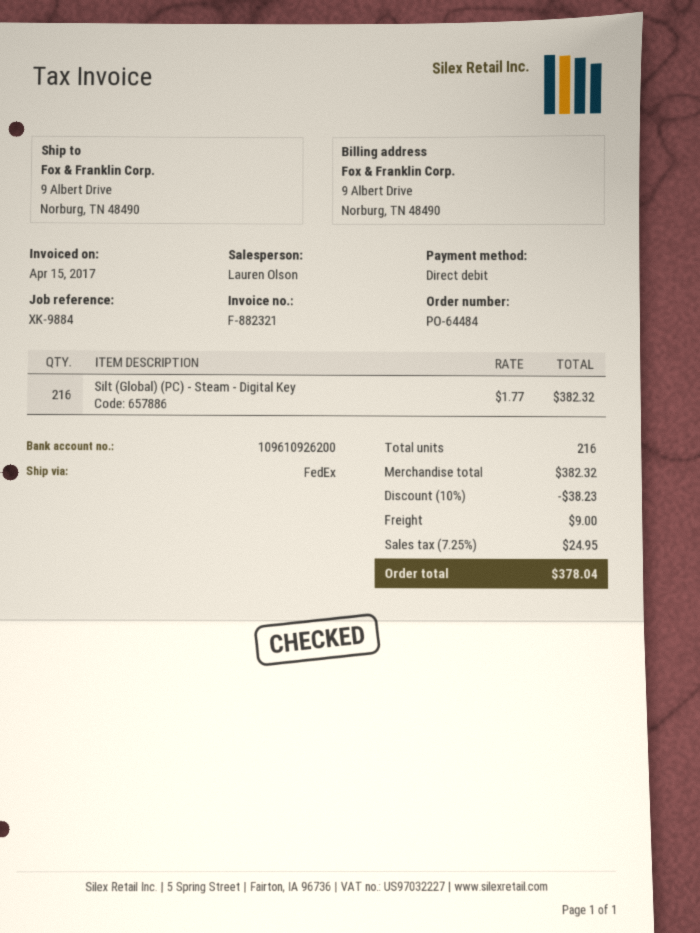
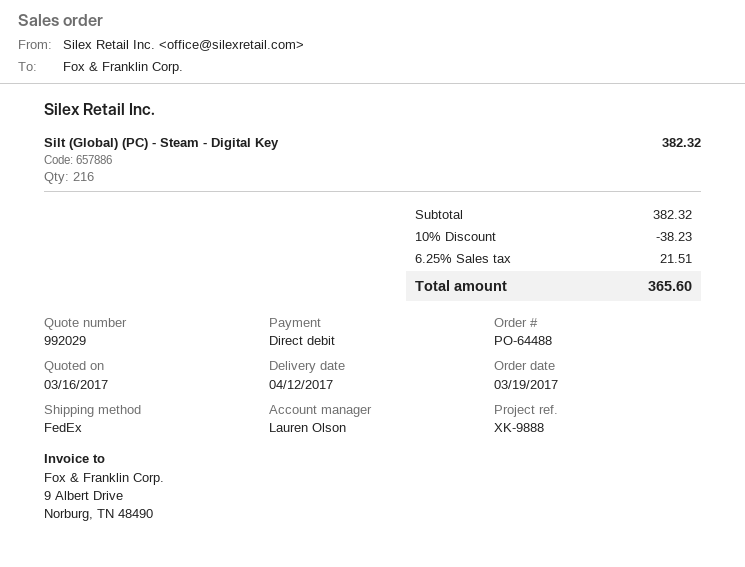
order number: PO-64484 -> PO-64488
reference: XK-9884 -> XK-9888
shipping: 9.00 -> none
tax: 7.25% = 24.95 -> 6.25% = 21.51
total: 378.04 -> 365.60

